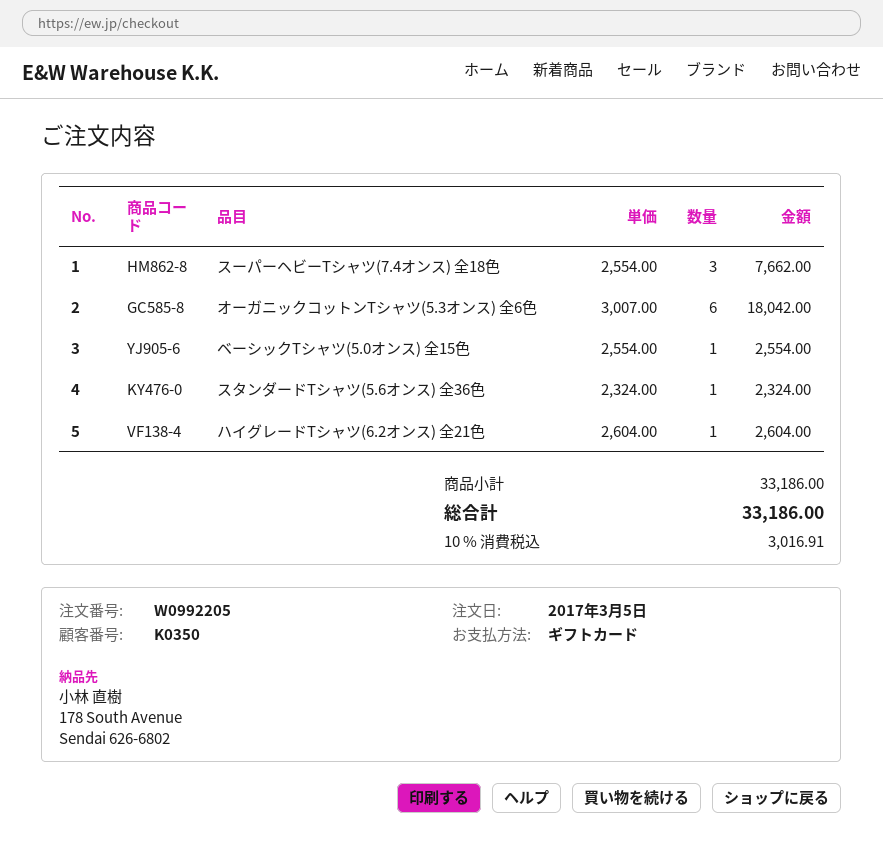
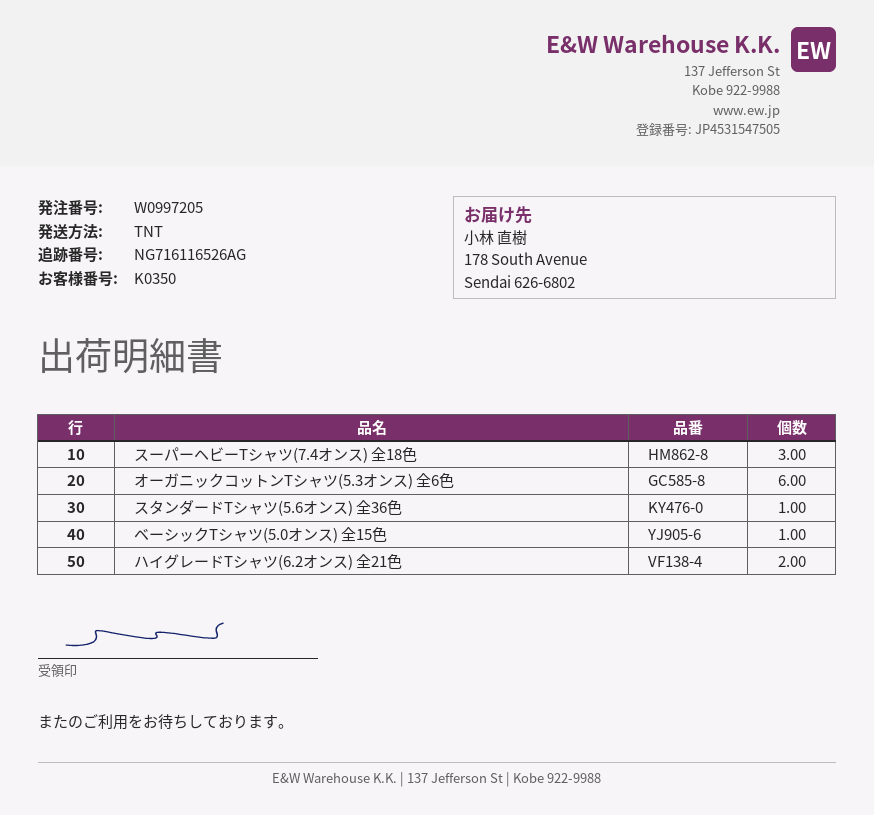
order number: W0992205 -> W0997205
ハイグレードTシャツ(6.2オンス) 全21色: 1 -> 2

